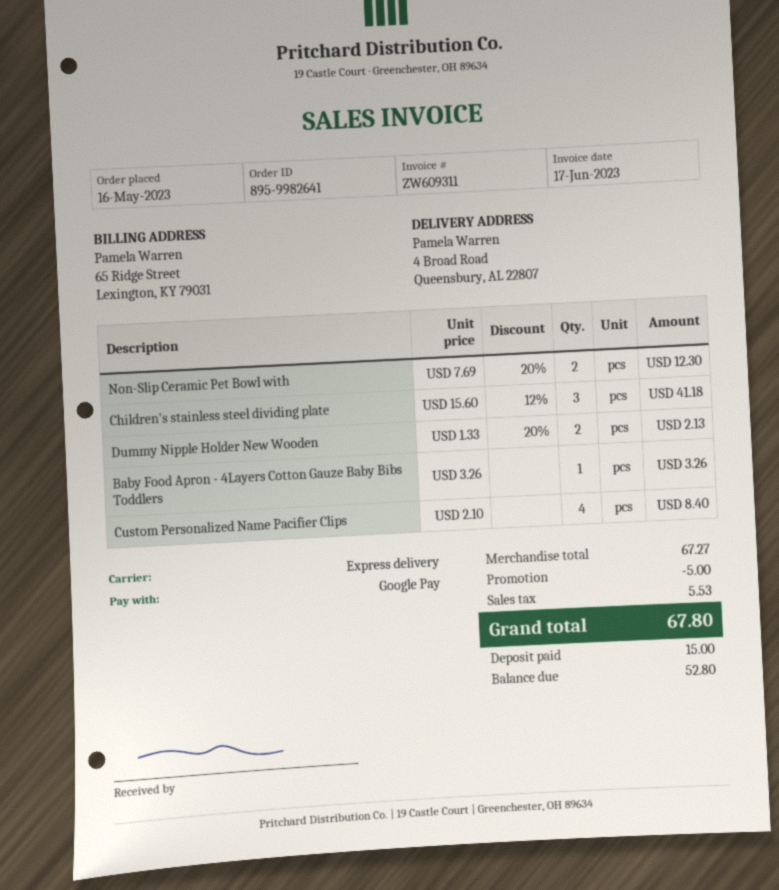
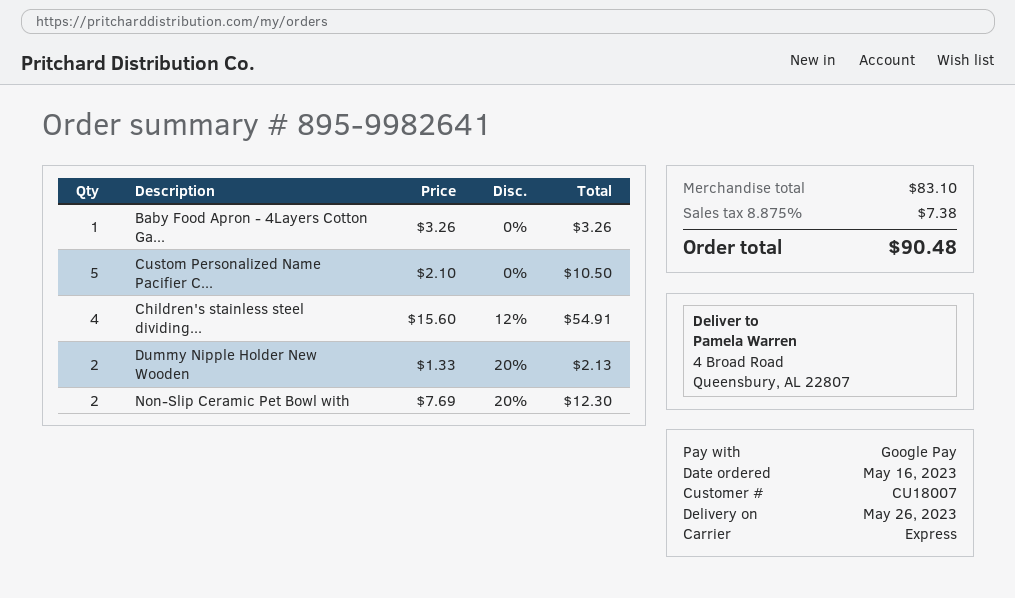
Children's stainless steel dividing plate: 3 x 15.60 - 12% = 41.18 -> 4 x 15.60 - 12% = 54.91
Custom Personalized Name Pacifier Clips: 4 x 2.10 = 8.40 -> 5 x 2.10 = 10.50
subtotal: 67.27 -> 83.10
discount: 5.00 -> none
tax: 5.53 -> 7.38
total: 67.80 -> 90.48

